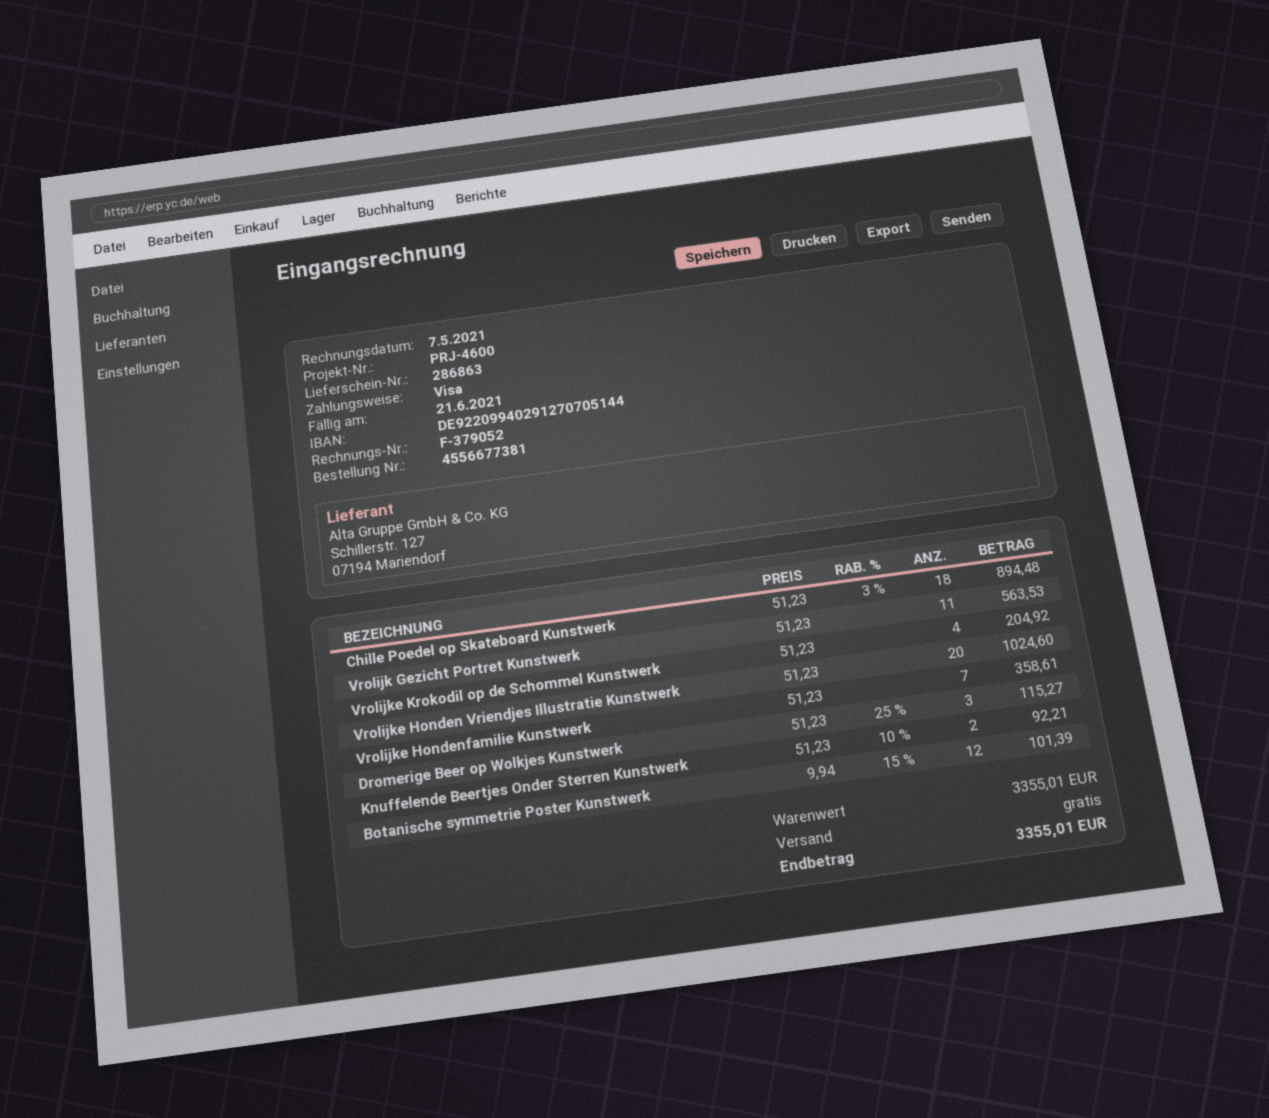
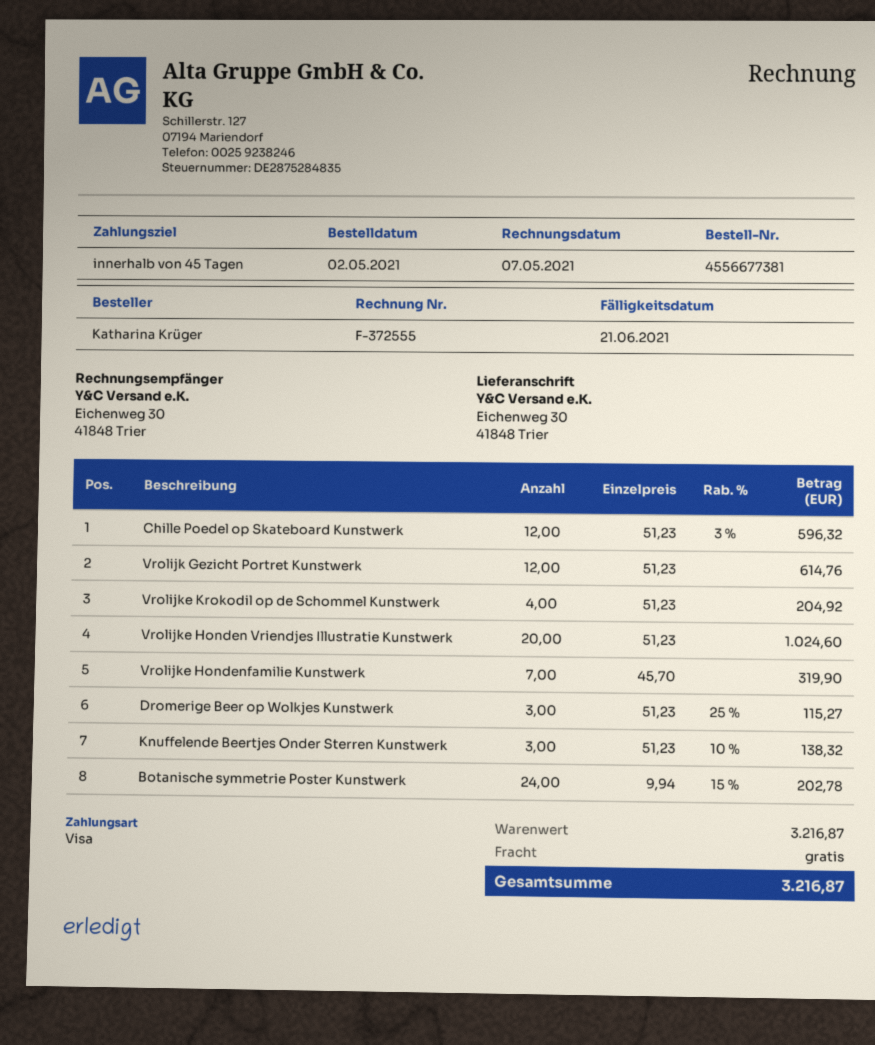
invoice number: F-379052 -> F-372555
Chille Poedel op Skateboard Kunstwerk: 18 x 51.23 - 3% = 894.48 -> 12 x 51.23 - 3% = 596.32
Vrolijk Gezicht Portret Kunstwerk: 11 x 51.23 = 563.53 -> 12 x 51.23 = 614.76
Vrolijke Hondenfamilie Kunstwerk: 7 x 51.23 = 358.61 -> 7 x 45.70 = 319.90
Knuffelende Beertjes Onder Sterren Kunstwerk: 2 x 51.23 - 10% = 92.21 -> 3 x 51.23 - 10% = 138.32
Botanische symmetrie Poster Kunstwerk: 12 x 9.94 - 15% = 101.39 -> 24 x 9.94 - 15% = 202.78
subtotal: 3355.01 -> 3216.87
total: 3355.01 -> 3216.87

